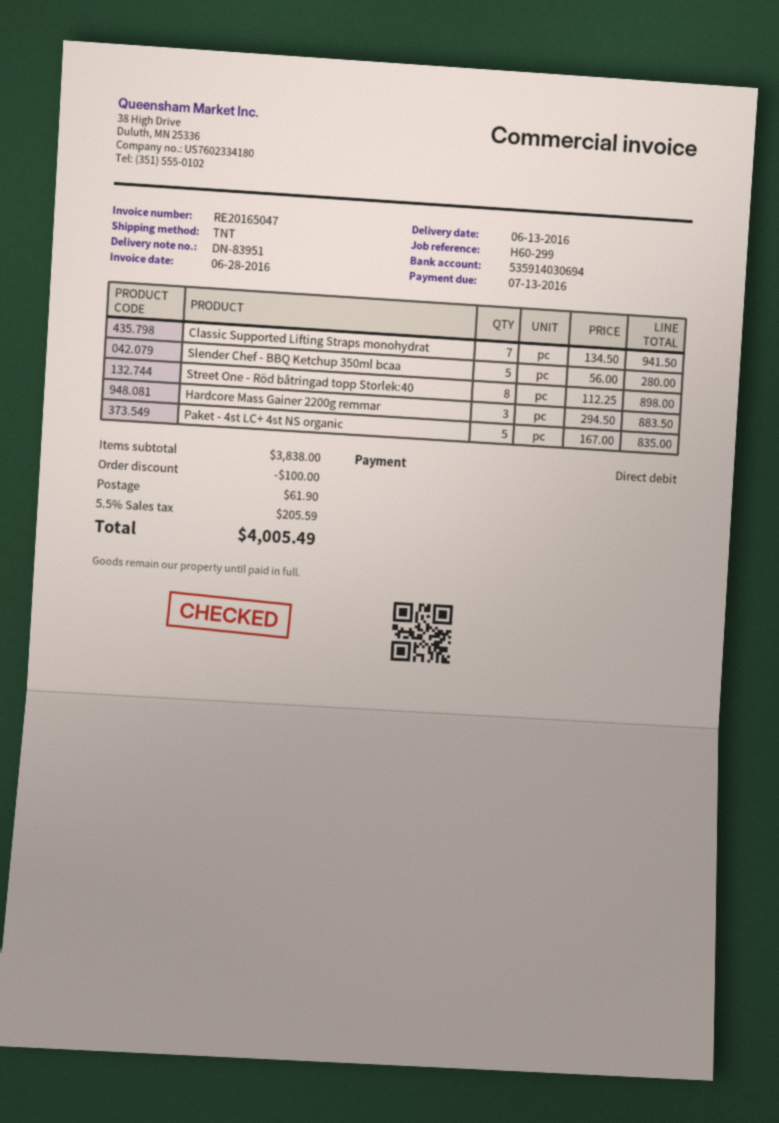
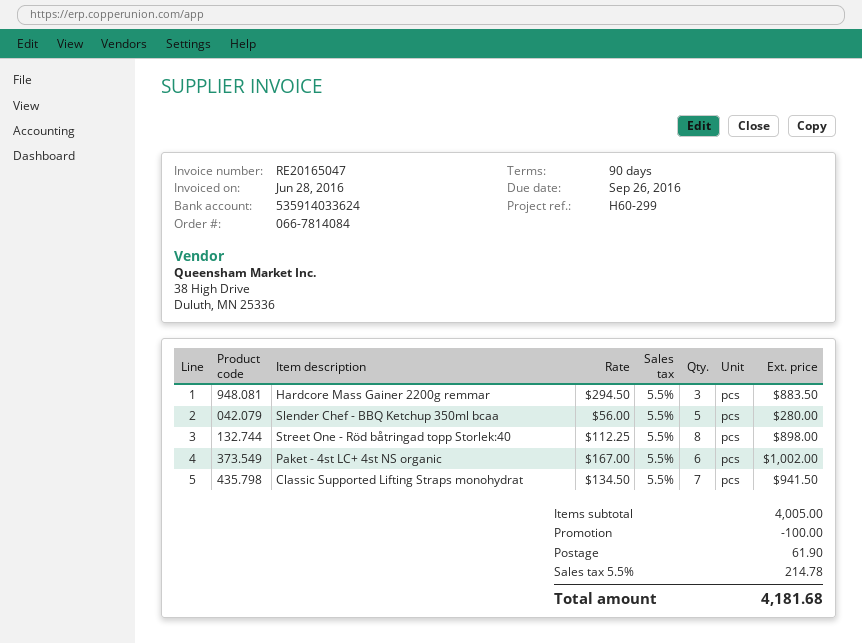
due date: 2016-07-13 -> 2016-09-26
bank account: 535914030694 -> 535914033624
Paket - 4st LC+ 4st NS organic: 5 x 167.00 = 835.00 -> 6 x 167.00 = 1002.00
subtotal: 3838.00 -> 4005.00
tax: 5.5% = 205.59 -> 5.5% = 214.78
total: 4005.49 -> 4181.68

